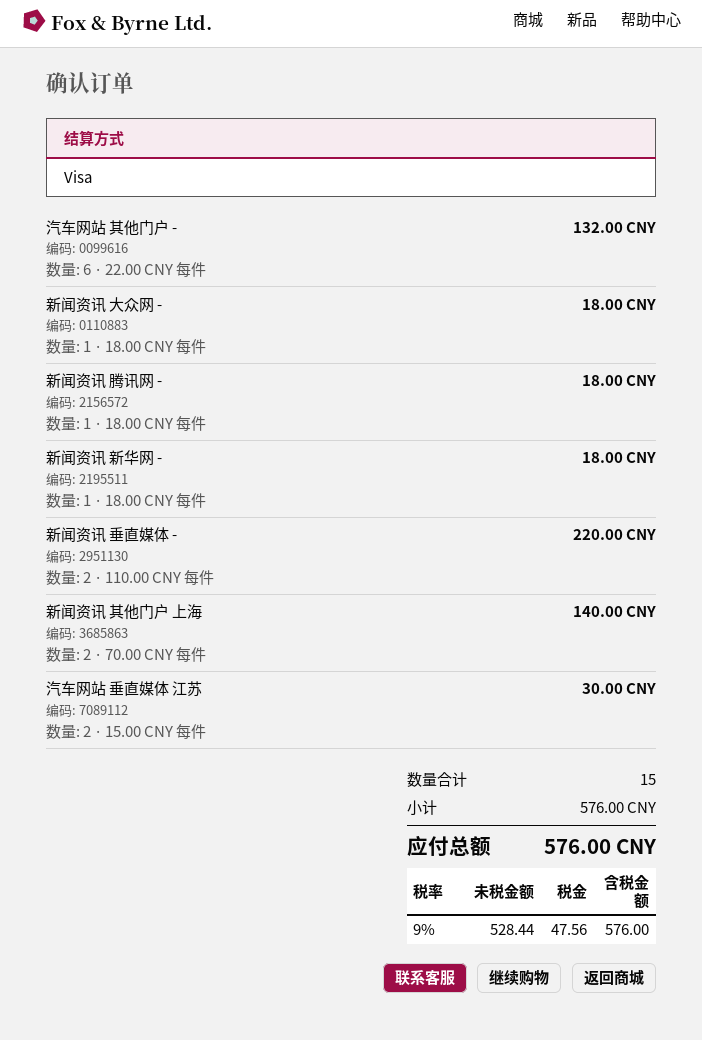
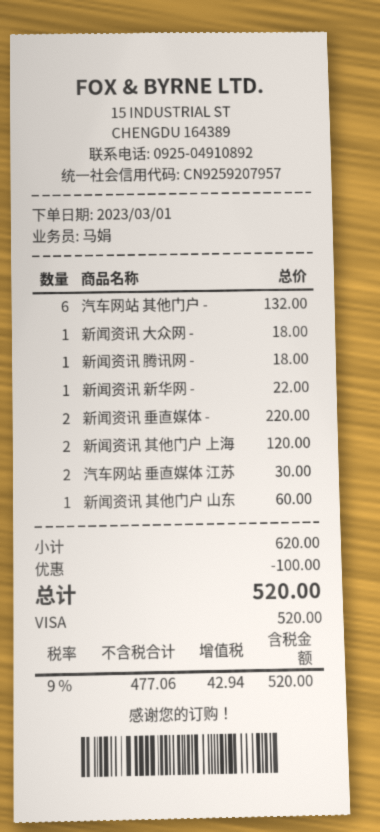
新闻资讯 新华网 -: 1 for 18.00 -> 1 for 22.00
新闻资讯 其他门户 上海: 2 for 140.00 -> 2 for 120.00
新闻资讯 其他门户 山东: none -> 1 for 60.00
subtotal: 576.00 -> 620.00
discount: none -> 100.00
net: 528.44 -> 477.06
tax: 9% = 47.56 -> 9% = 42.94
total: 576.00 -> 520.00

